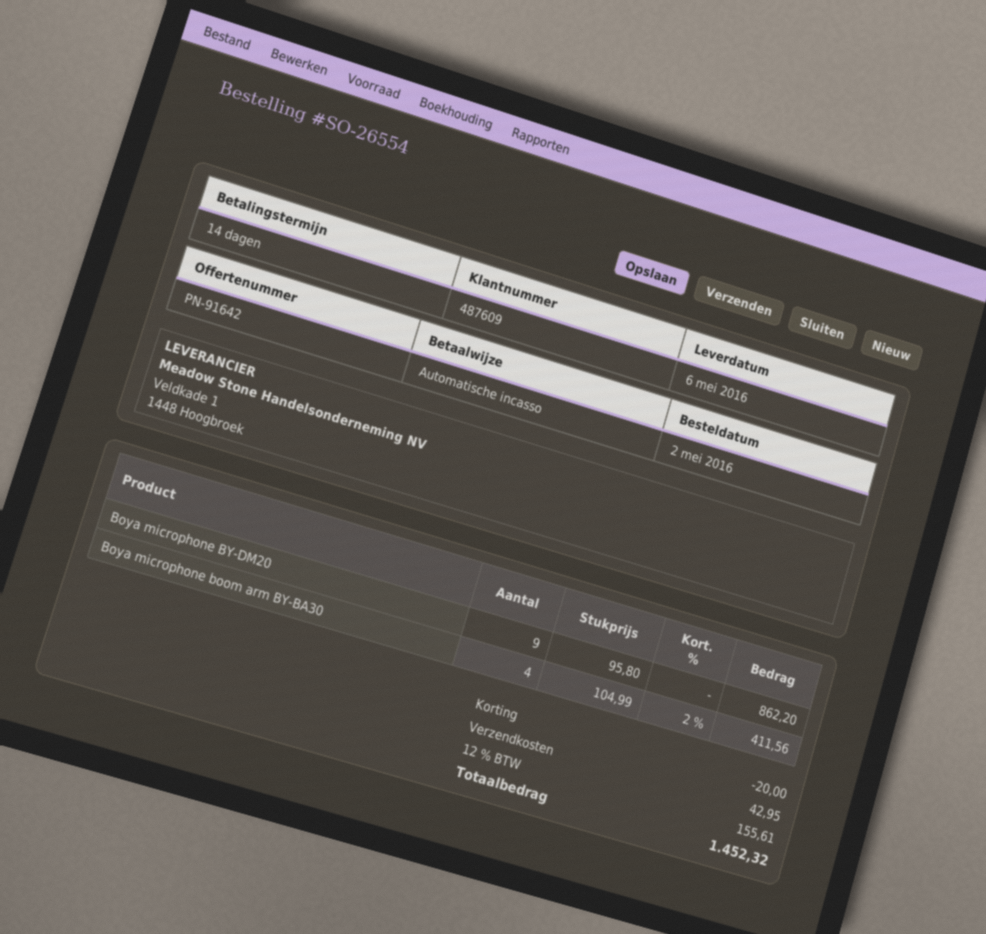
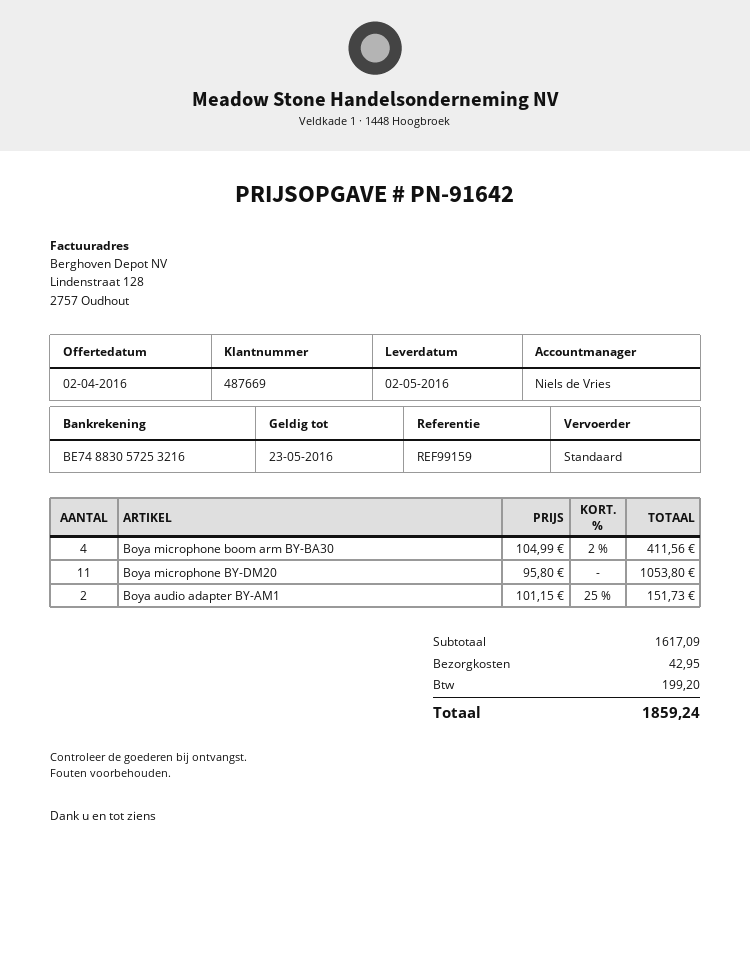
delivery date: 2016-05-06 -> 2016-05-02
customer number: 487609 -> 487669
Boya microphone BY-DM20: 9 x 95.80 = 862.20 -> 11 x 95.80 = 1053.80
Boya audio adapter BY-AM1: none -> 2 x 101.15 - 25% = 151.73
discount: 20.00 -> none
tax: 155.61 -> 199.20
total: 1452.32 -> 1859.24

